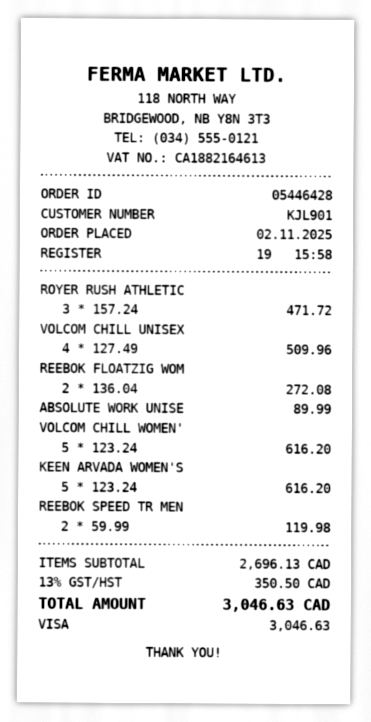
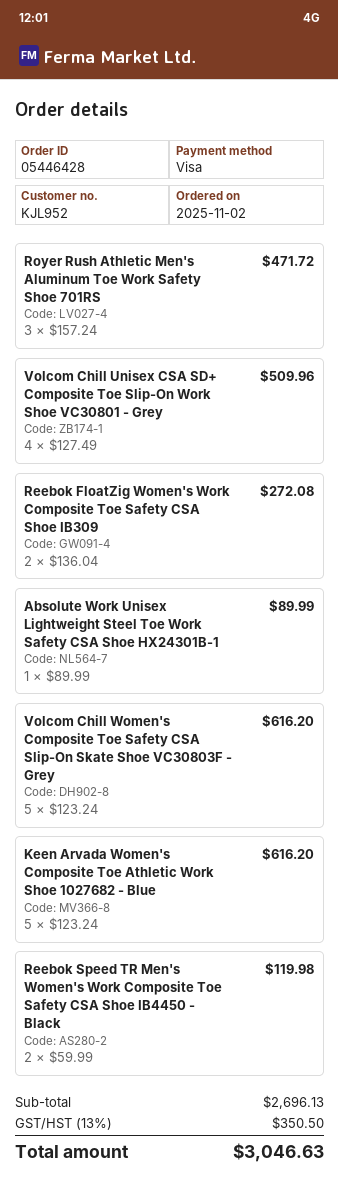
customer number: KJL901 -> KJL952

